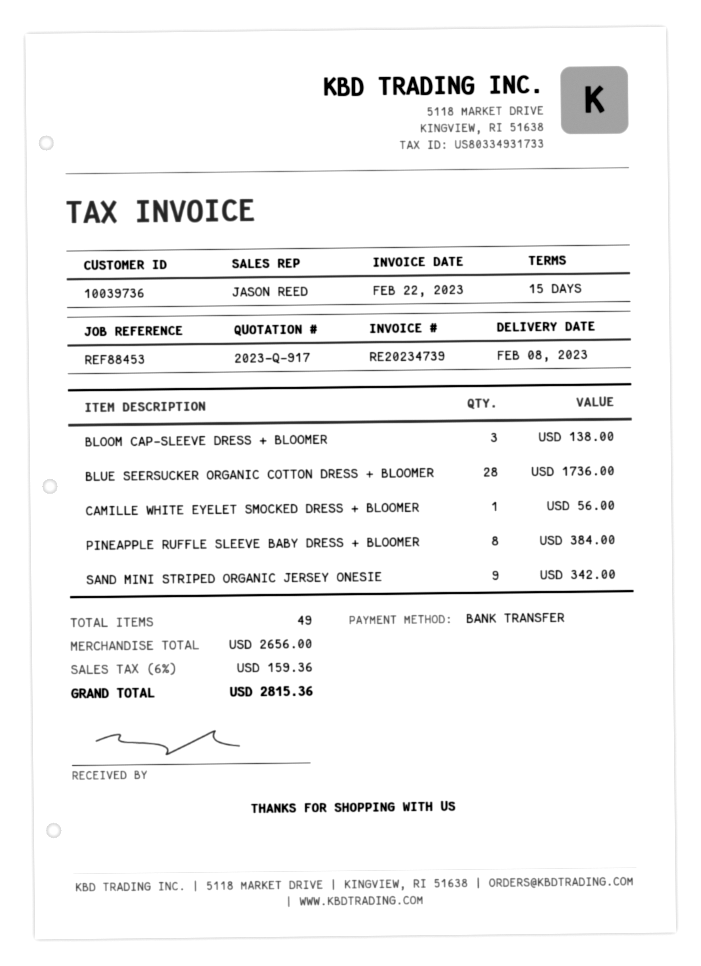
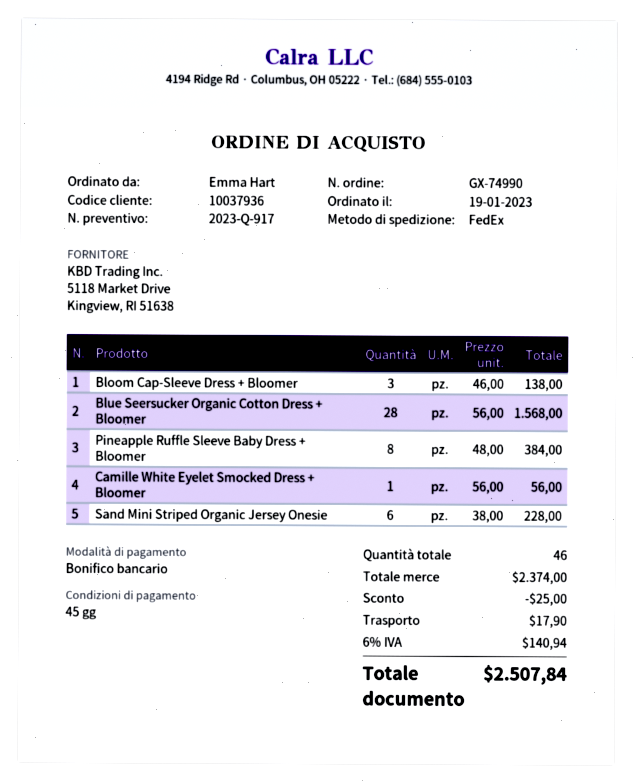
payment terms: 15 days -> 45 days
customer number: 10039736 -> 10037936
BLUE SEERSUCKER ORGANIC COTTON DRESS + BLOOMER: 28 for 1736.00 -> 28 for 1568.00
SAND MINI STRIPED ORGANIC JERSEY ONESIE: 9 for 342.00 -> 6 for 228.00
total quantity: 49 -> 46
subtotal: 2656.00 -> 2374.00
discount: none -> 25.00
shipping: none -> 17.90
tax: 6% = 159.36 -> 6% = 140.94
total: 2815.36 -> 2507.84

